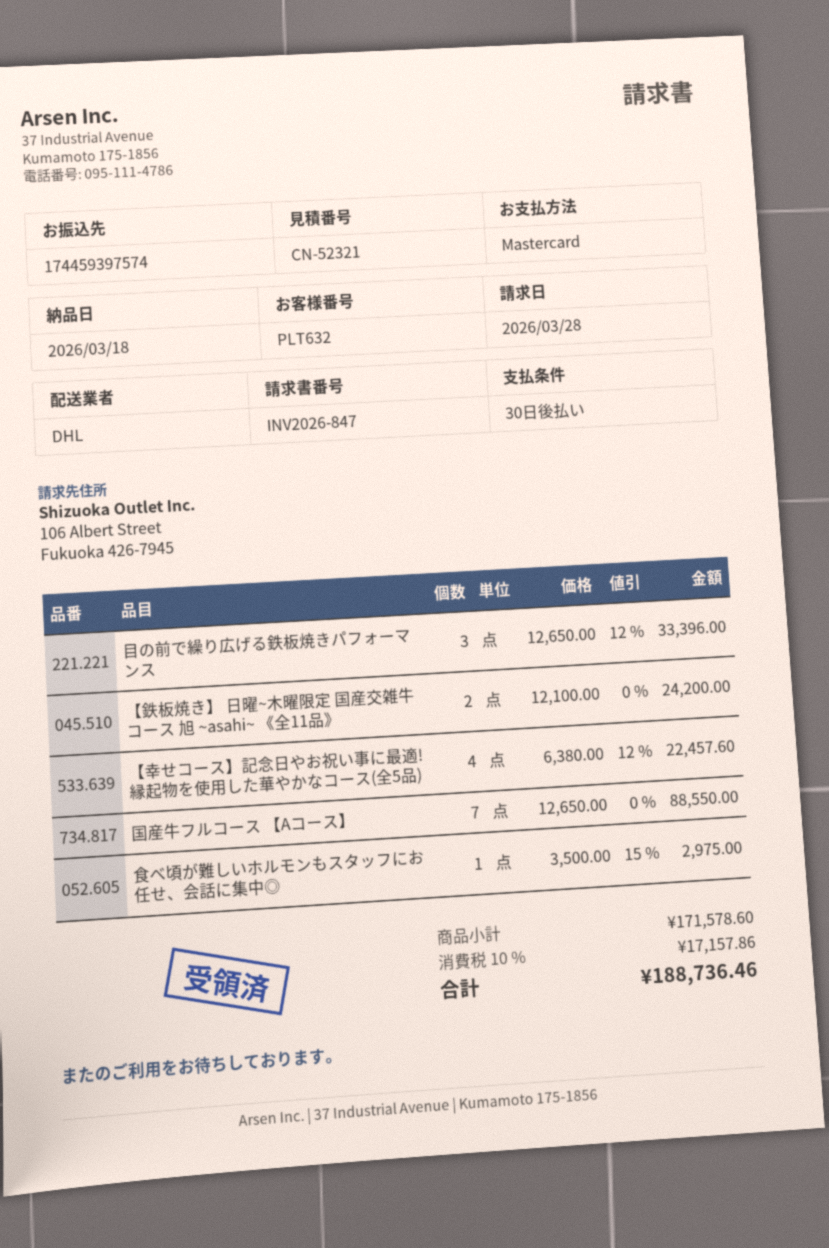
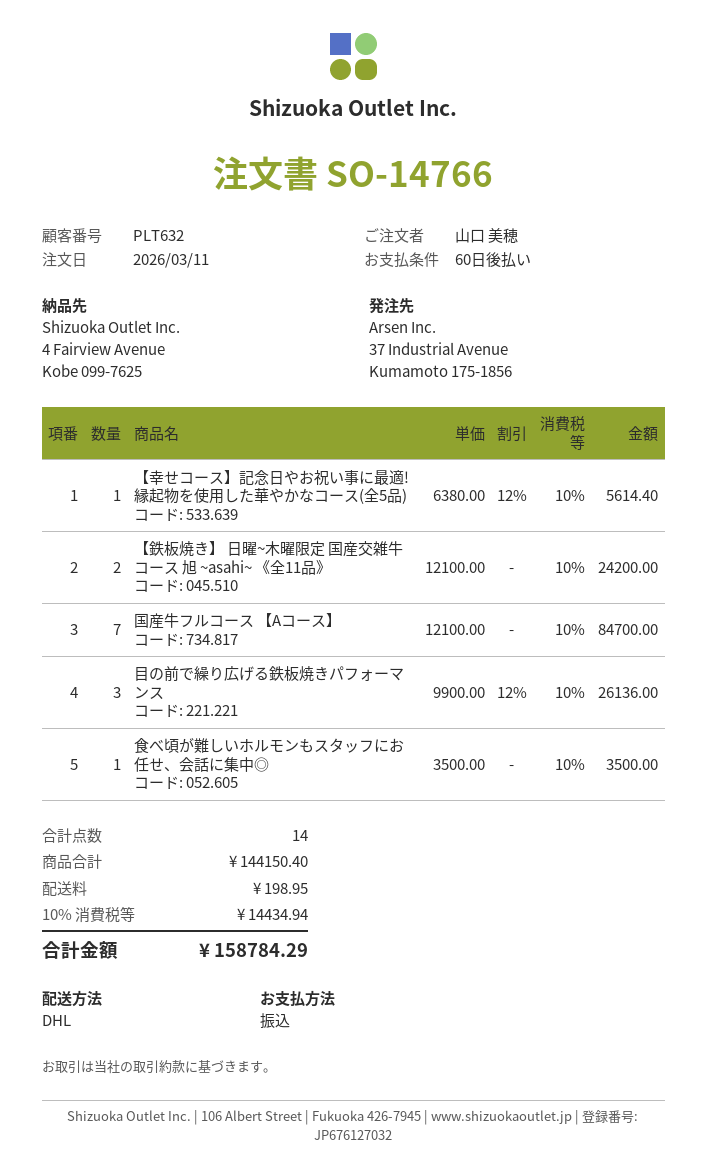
payment terms: 30 days -> 60 days
payment method: Mastercard -> bank transfer
目の前で繰り広げる鉄板焼きパフォーマンス: 3 x 12650.00 - 12% = 33396.00 -> 3 x 9900.00 - 12% = 26136.00
【幸せコース】記念日やお祝い事に最適!縁起物を使用した華やかなコース(全5品): 4 x 6380.00 - 12% = 22457.60 -> 1 x 6380.00 - 12% = 5614.40
国産牛フルコース 【Aコース】: 7 x 12650.00 = 88550.00 -> 7 x 12100.00 = 84700.00
食べ頃が難しいホルモンもスタッフにお任せ、会話に集中◎: 1 x 3500.00 - 15% = 2975.00 -> 1 x 3500.00 = 3500.00
subtotal: 171578.60 -> 144150.40
shipping: none -> 198.95
tax: 10% = 17157.86 -> 10% = 14434.94
total: 188736.46 -> 158784.29

